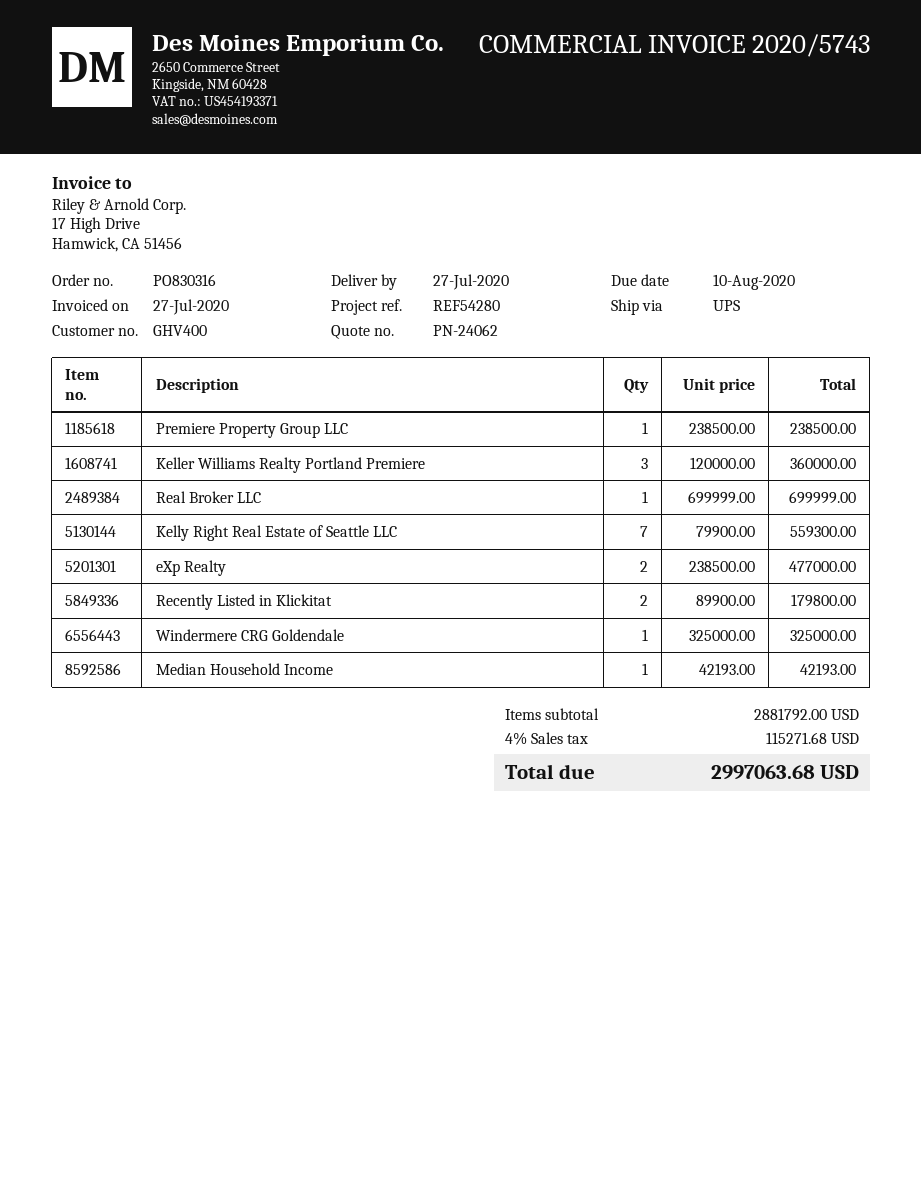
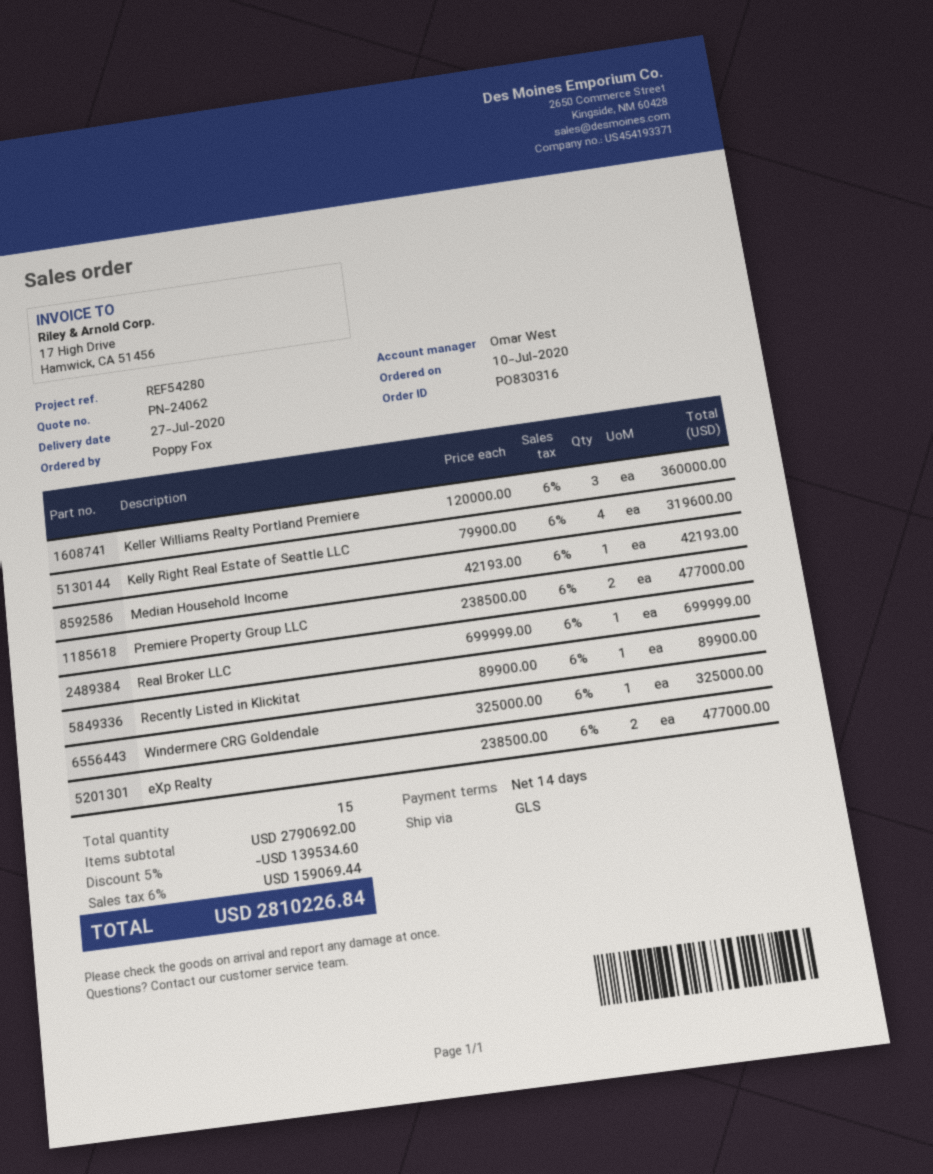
shipping method: UPS -> GLS
Premiere Property Group LLC: 1 x 238500.00 = 238500.00 -> 2 x 238500.00 = 477000.00
Kelly Right Real Estate of Seattle LLC: 7 x 79900.00 = 559300.00 -> 4 x 79900.00 = 319600.00
Recently Listed in Klickitat: 2 x 89900.00 = 179800.00 -> 1 x 89900.00 = 89900.00
subtotal: 2881792.00 -> 2790692.00
discount: none -> 5% = 139534.60
tax: 4% = 115271.68 -> 6% = 159069.44
total: 2997063.68 -> 2810226.84

